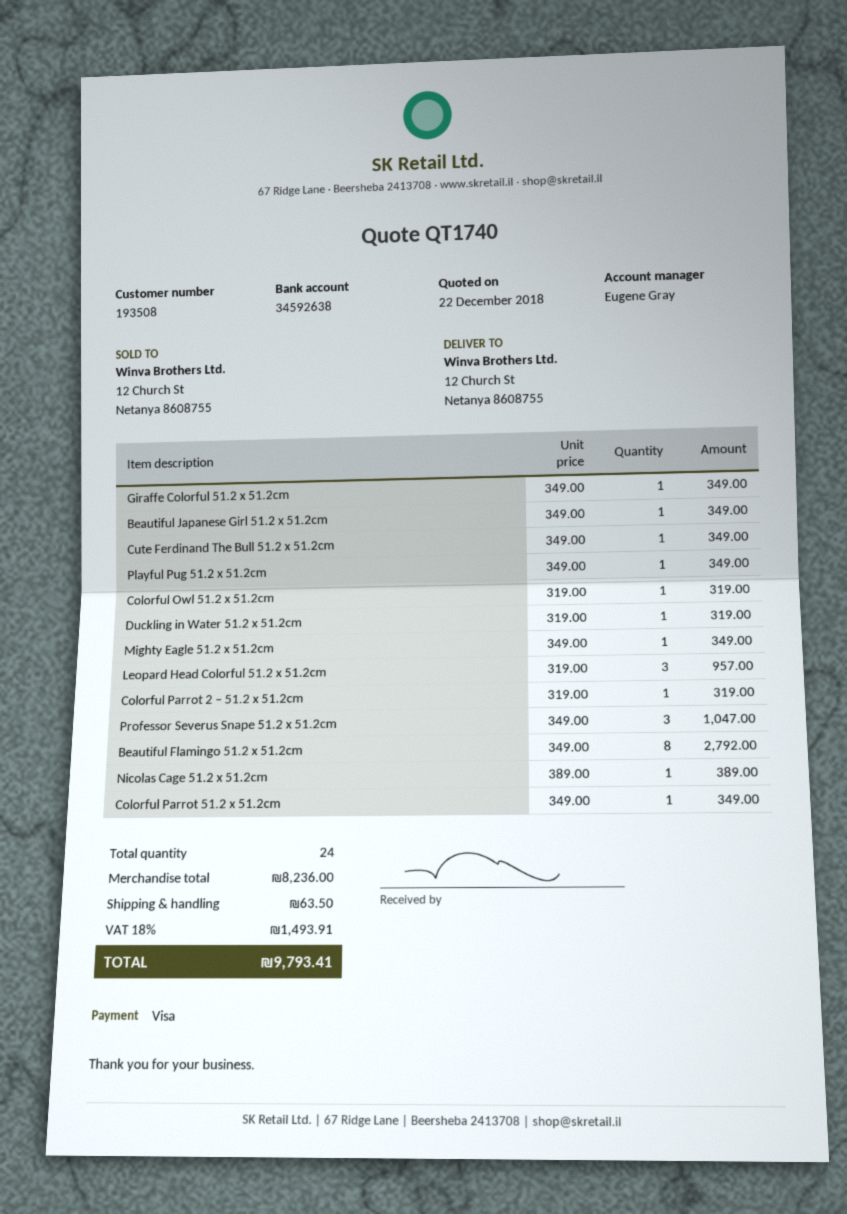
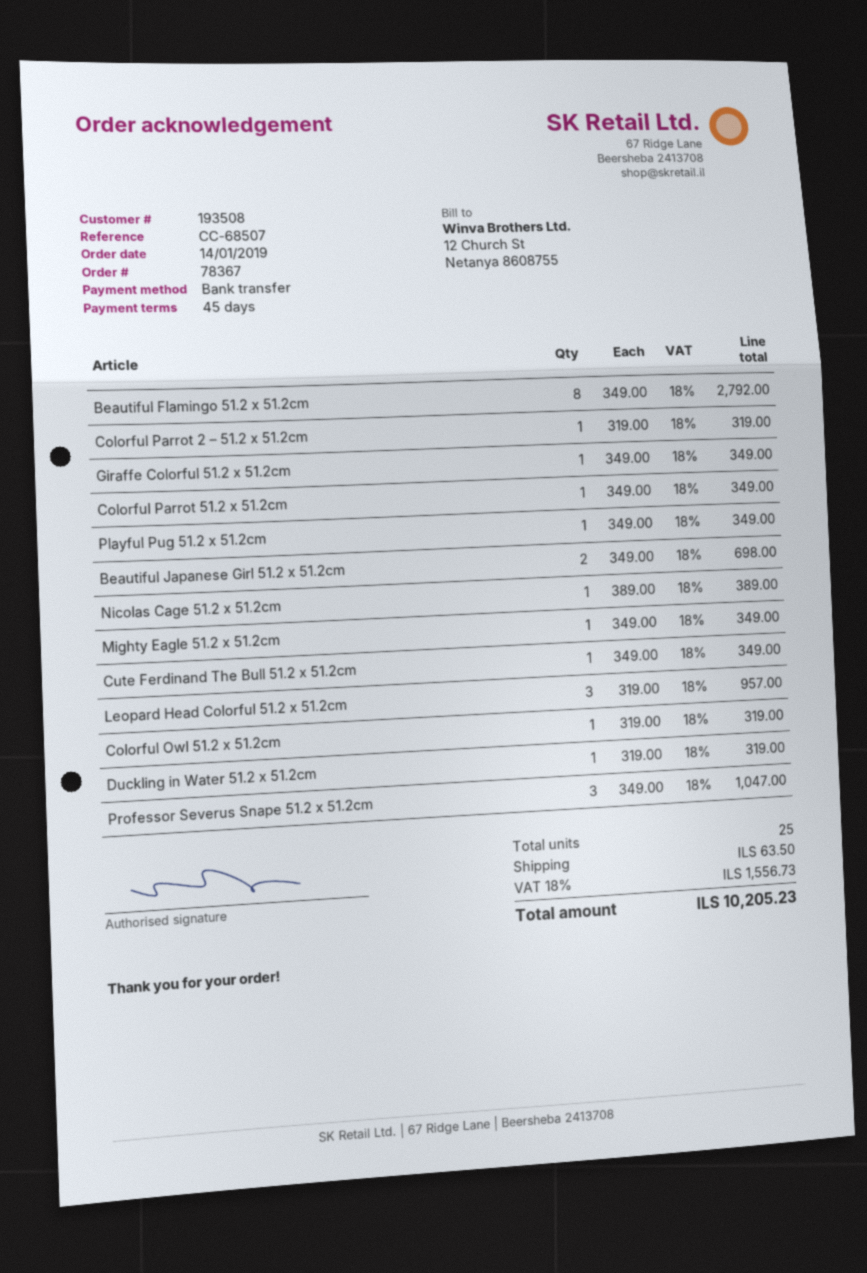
payment method: Visa -> bank transfer
Beautiful Japanese Girl 51.2 x 51.2cm: 1 x 349.00 = 349.00 -> 2 x 349.00 = 698.00
total quantity: 24 -> 25
tax: 18% = 1493.91 -> 18% = 1556.73
total: 9793.41 -> 10205.23

